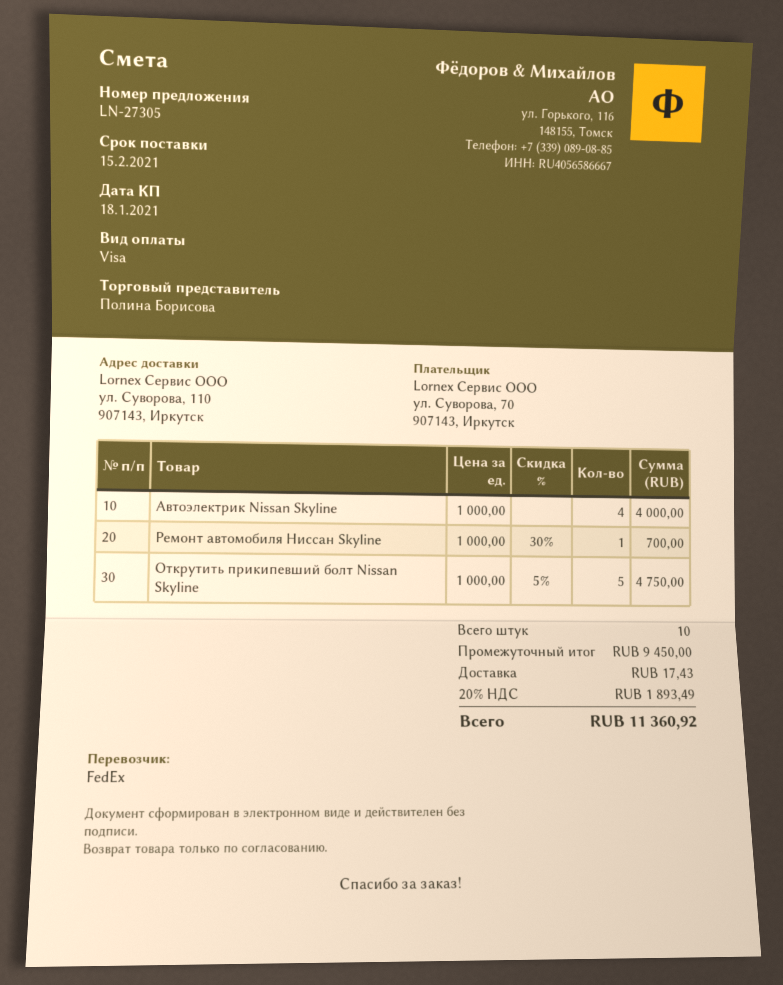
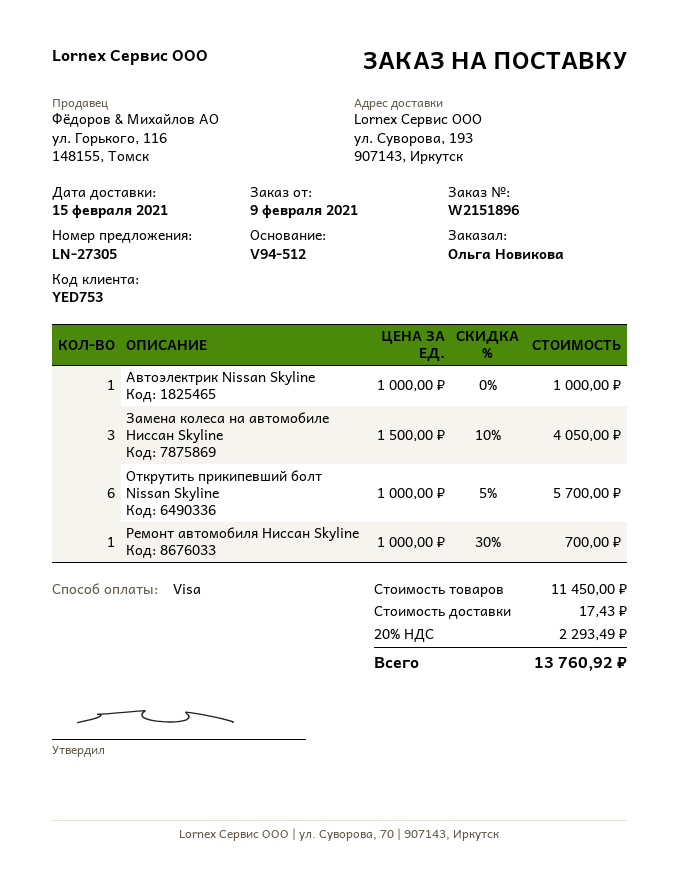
ship to: ул. Суворова, 110, 907143, Иркутск -> ул. Суворова, 193, 907143, Иркутск
Автоэлектрик Nissan Skyline: 4 x 1000.00 = 4000.00 -> 1 x 1000.00 = 1000.00
Открутить прикипевший болт Nissan Skyline: 5 x 1000.00 - 5% = 4750.00 -> 6 x 1000.00 - 5% = 5700.00
Замена колеса на автомобиле Ниссан Skyline: none -> 3 x 1500.00 - 10% = 4050.00
subtotal: 9450.00 -> 11450.00
tax: 20% = 1893.49 -> 20% = 2293.49
total: 11360.92 -> 13760.92

